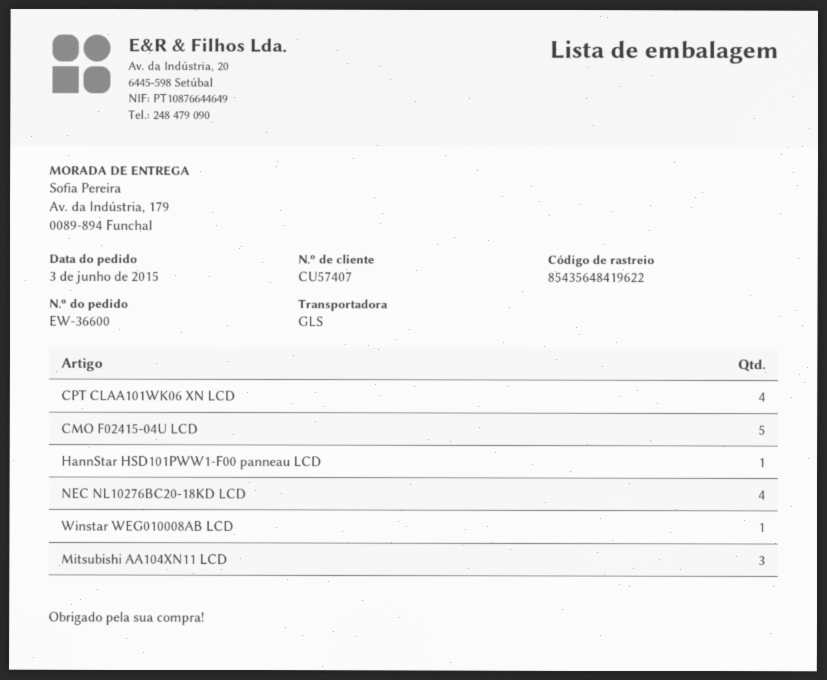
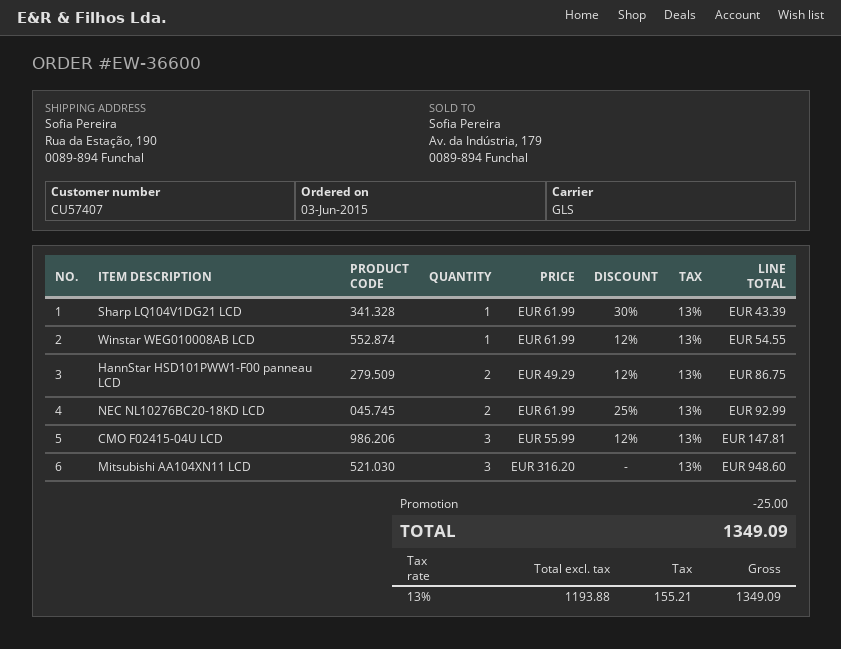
ship to: Av. da Indústria, 179, 0089-894 Funchal -> Rua da Estação, 190, 0089-894 Funchal
CPT CLAA101WK06 XN LCD: 4 -> none
CMO F02415-04U LCD: 5 -> 3
HannStar HSD101PWW1-F00 panneau LCD: 1 -> 2
NEC NL10276BC20-18KD LCD: 4 -> 2
Sharp LQ104V1DG21 LCD: none -> 1

